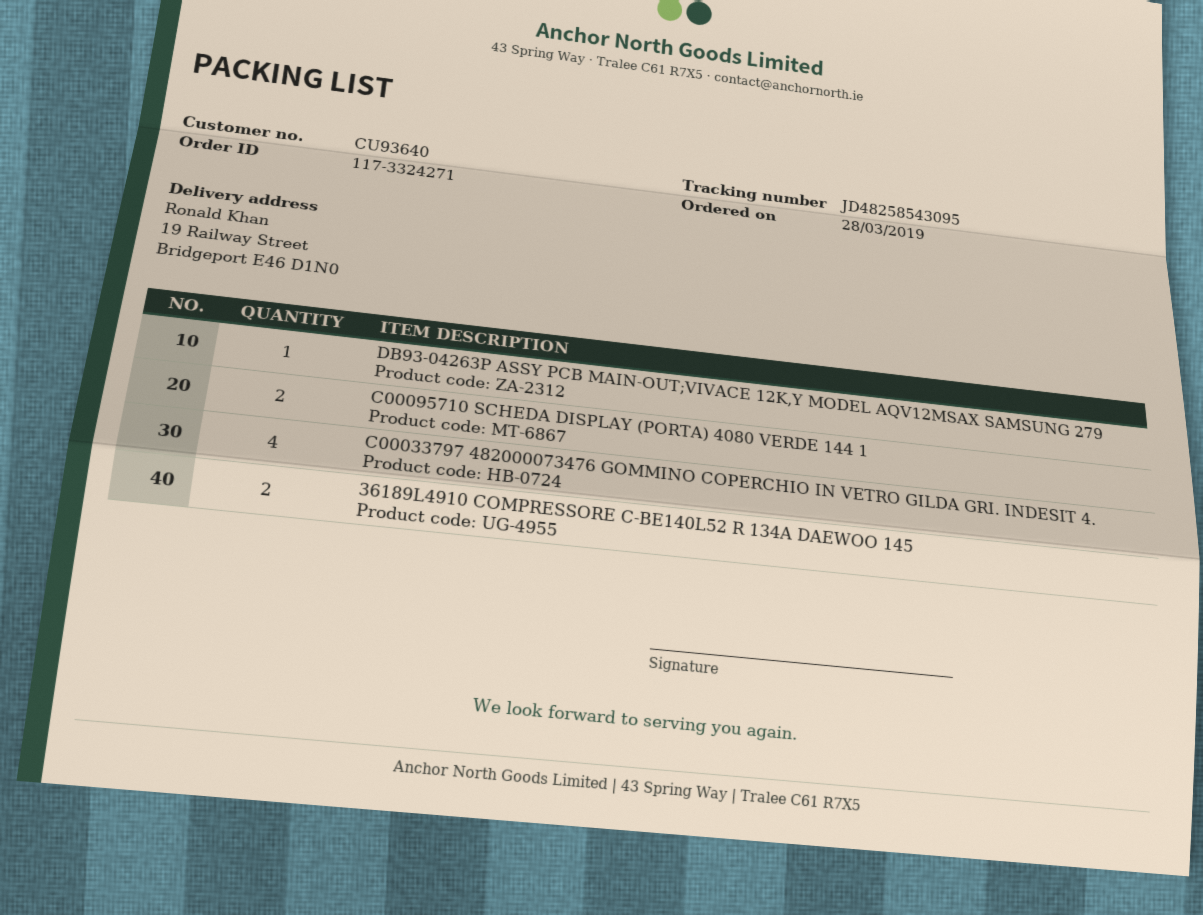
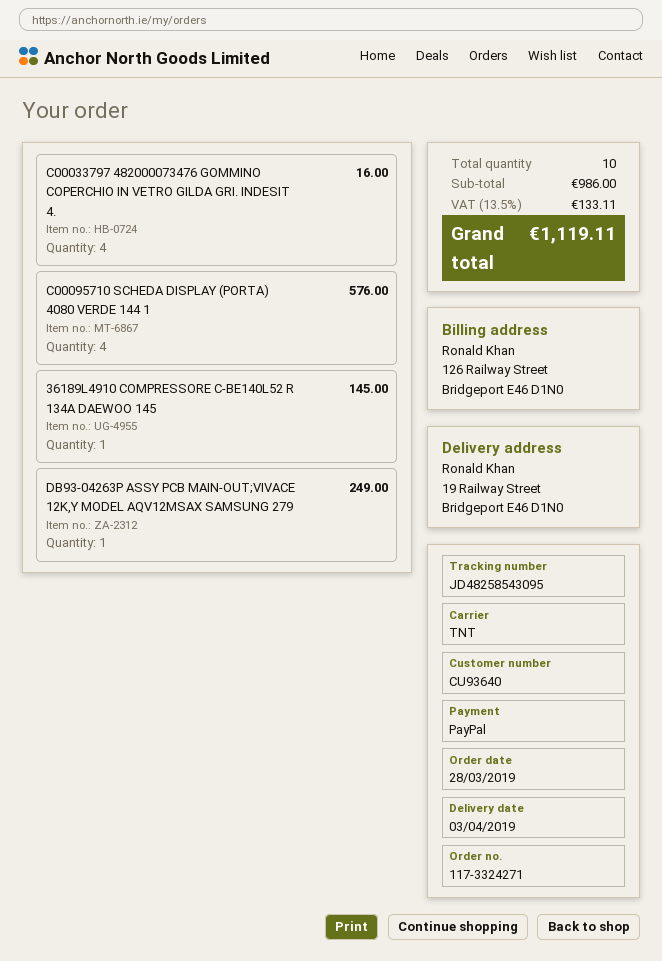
C00095710 SCHEDA DISPLAY (PORTA) 4080 VERDE 144 1: 2 -> 4
36189L4910 COMPRESSORE C-BE140L52 R 134A DAEWOO 145: 2 -> 1

